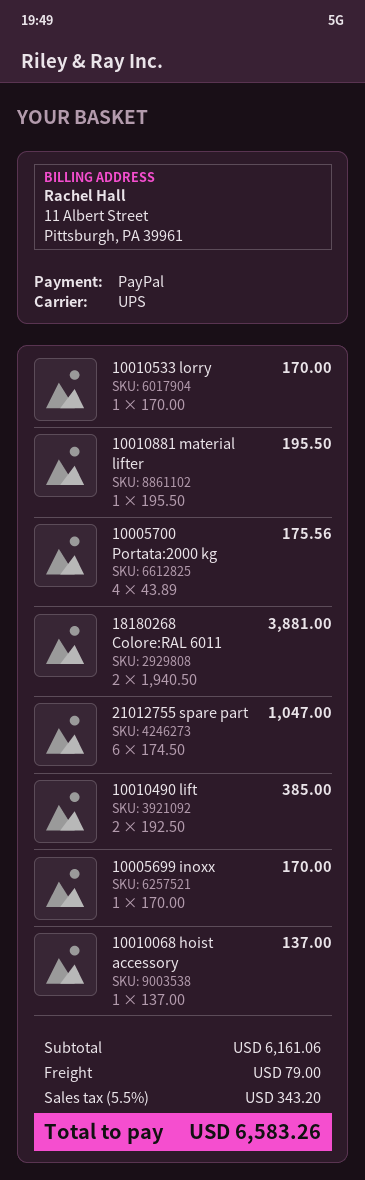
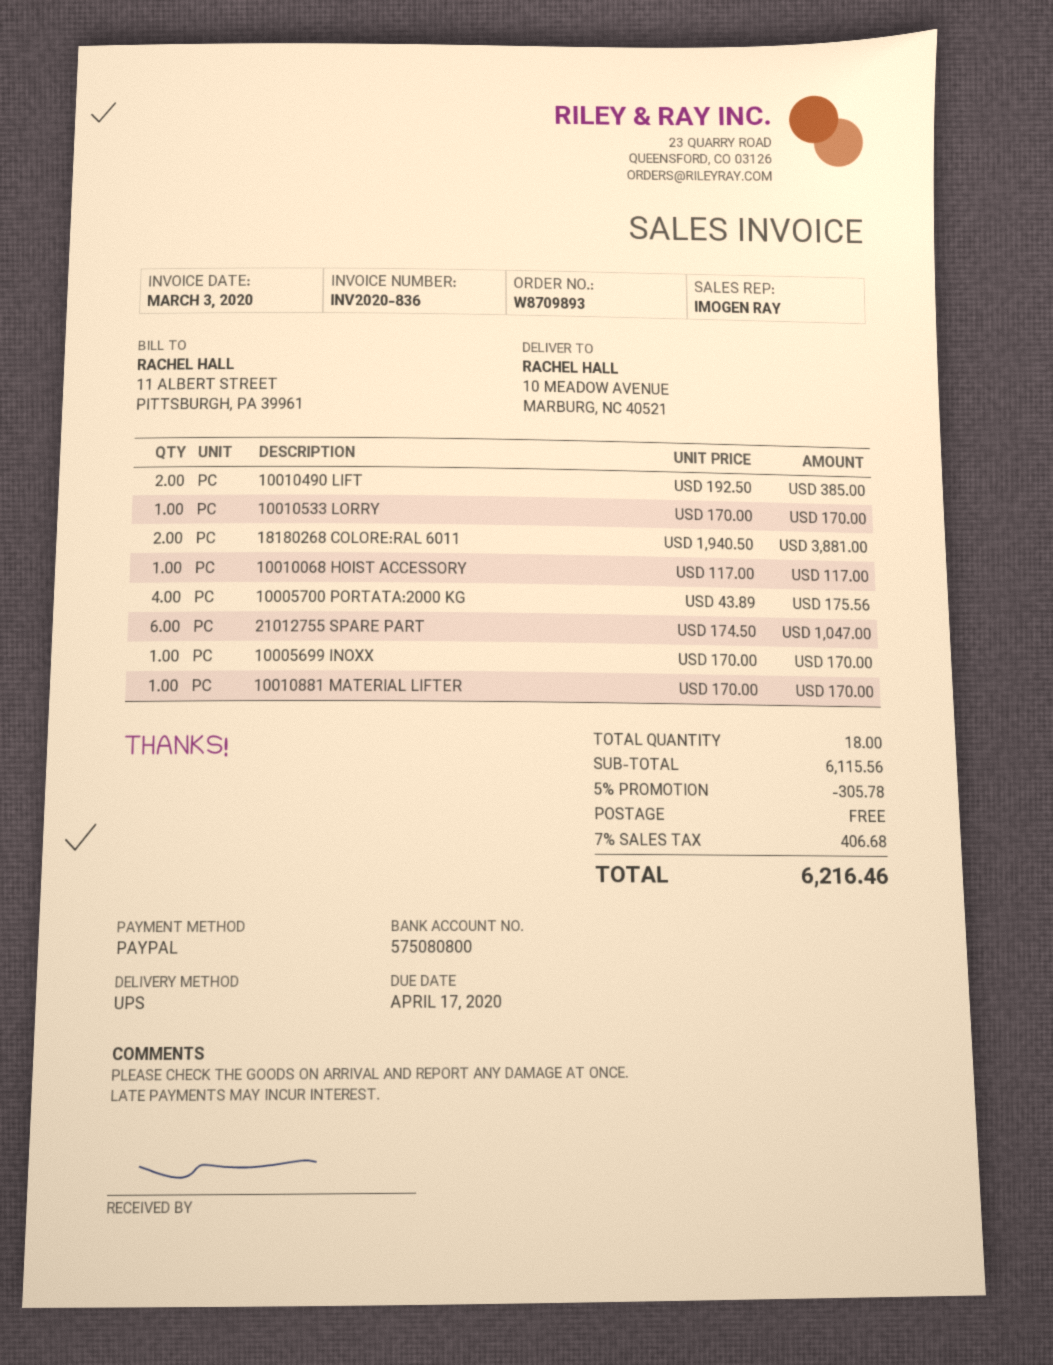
10010881 material lifter: 1 x 195.50 = 195.50 -> 1 x 170.00 = 170.00
10010068 hoist accessory: 1 x 137.00 = 137.00 -> 1 x 117.00 = 117.00
subtotal: 6161.06 -> 6115.56
discount: none -> 5% = 305.78
shipping: 79.00 -> 0.00
tax: 5.5% = 343.20 -> 7% = 406.68
total: 6583.26 -> 6216.46

